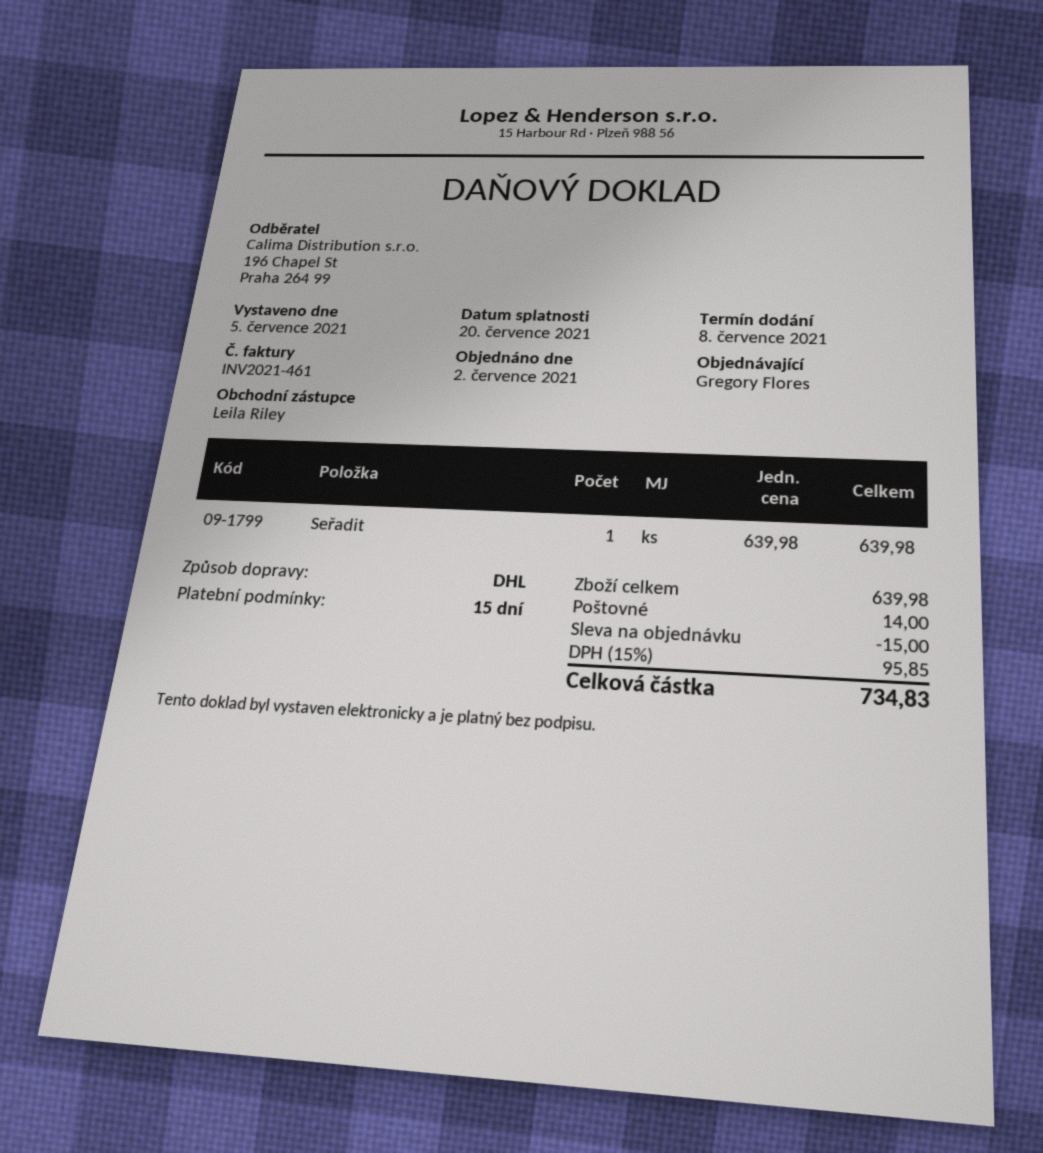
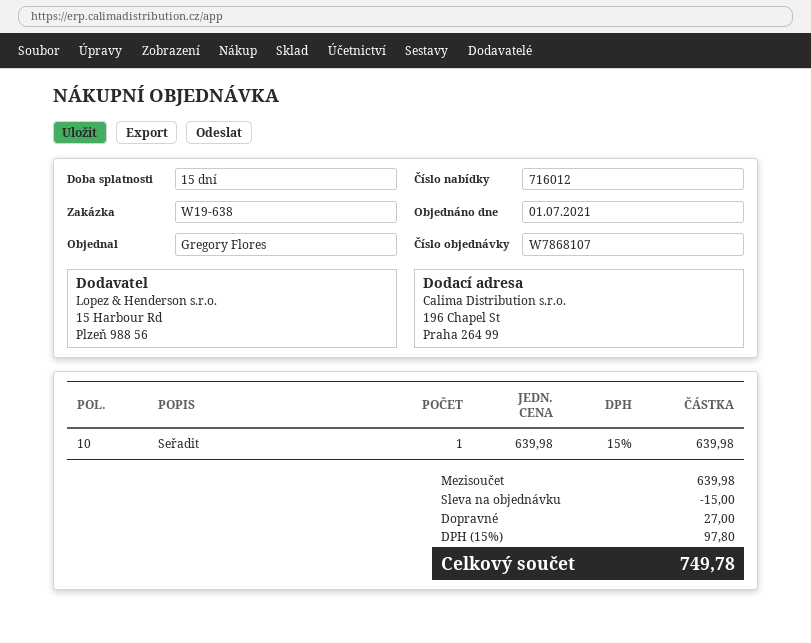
order date: 2021-07-02 -> 2021-07-01
shipping: 14.00 -> 27.00
tax: 15% = 95.85 -> 15% = 97.80
total: 734.83 -> 749.78

